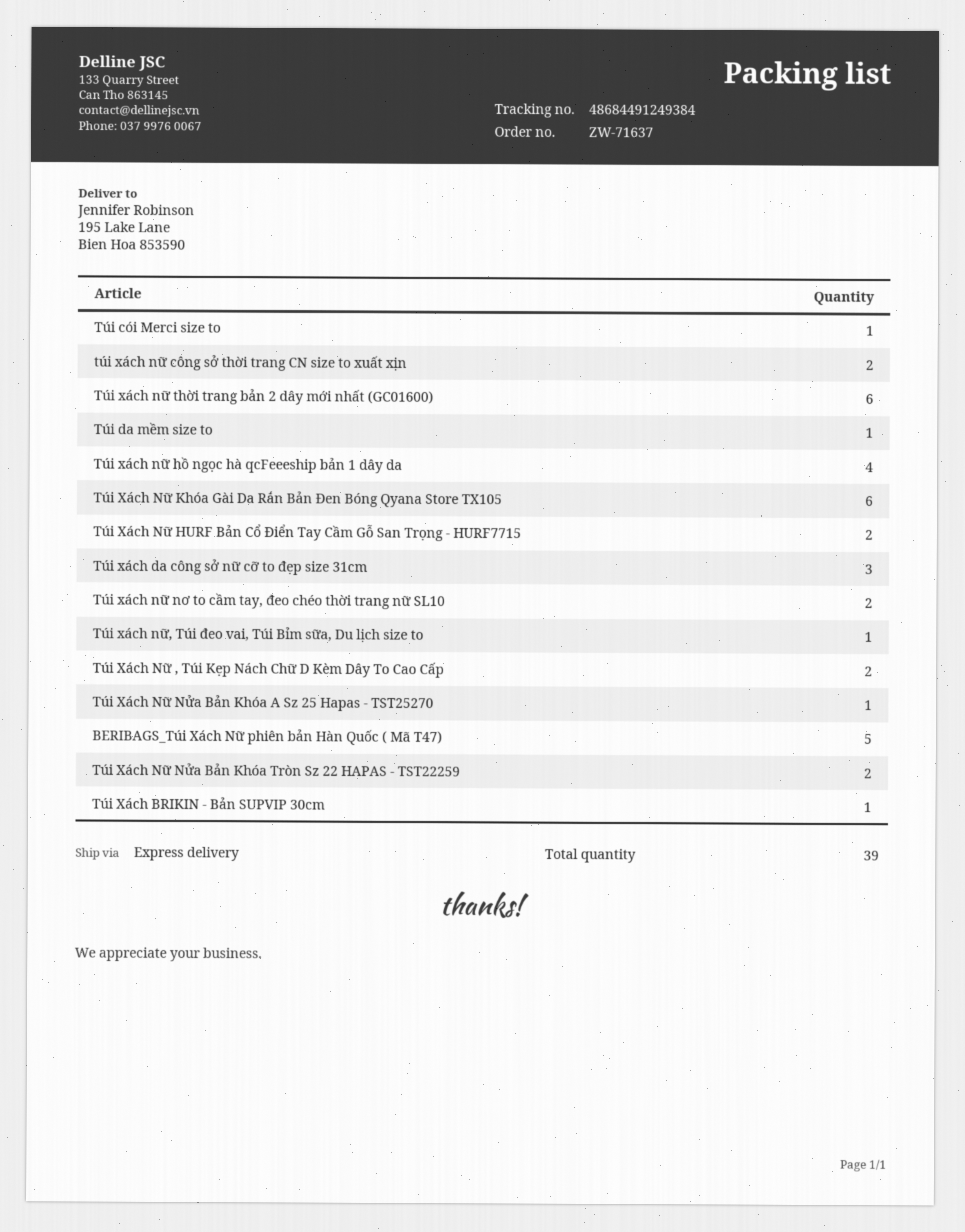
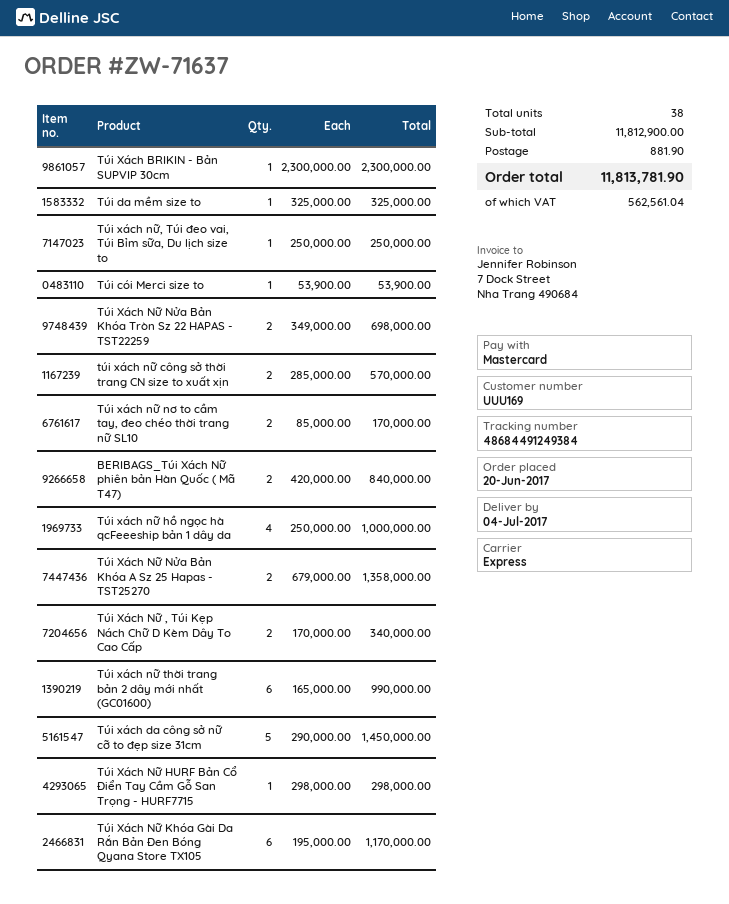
Túi Xách Nữ HURF Bản Cổ Điển Tay Cầm Gỗ San Trọng - HURF7715: 2 -> 1
Túi xách da công sở nữ cỡ to đẹp size 31cm: 3 -> 5
Túi Xách Nữ Nửa Bản Khóa A Sz 25 Hapas - TST25270: 1 -> 2
BERIBAGS_Túi Xách Nữ phiên bản Hàn Quốc ( Mã T47): 5 -> 2
total quantity: 39 -> 38

